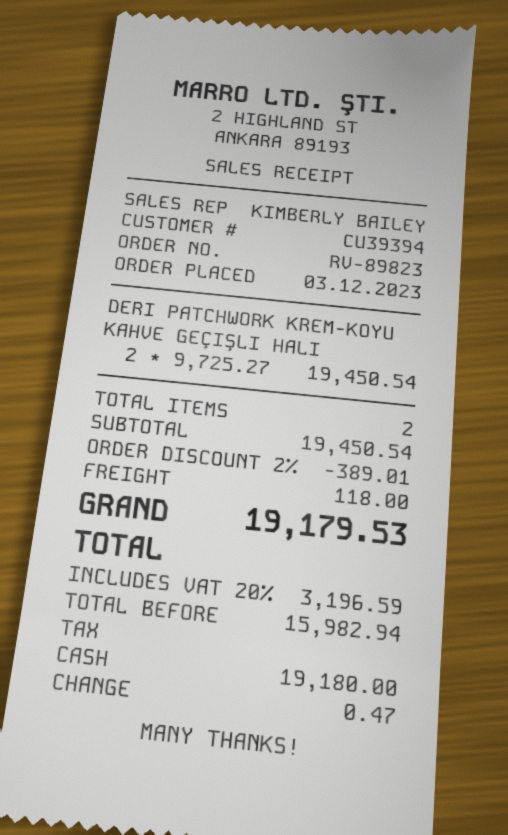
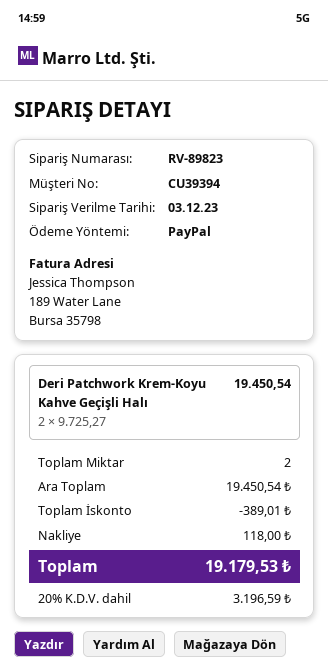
payment method: cash -> PayPal

